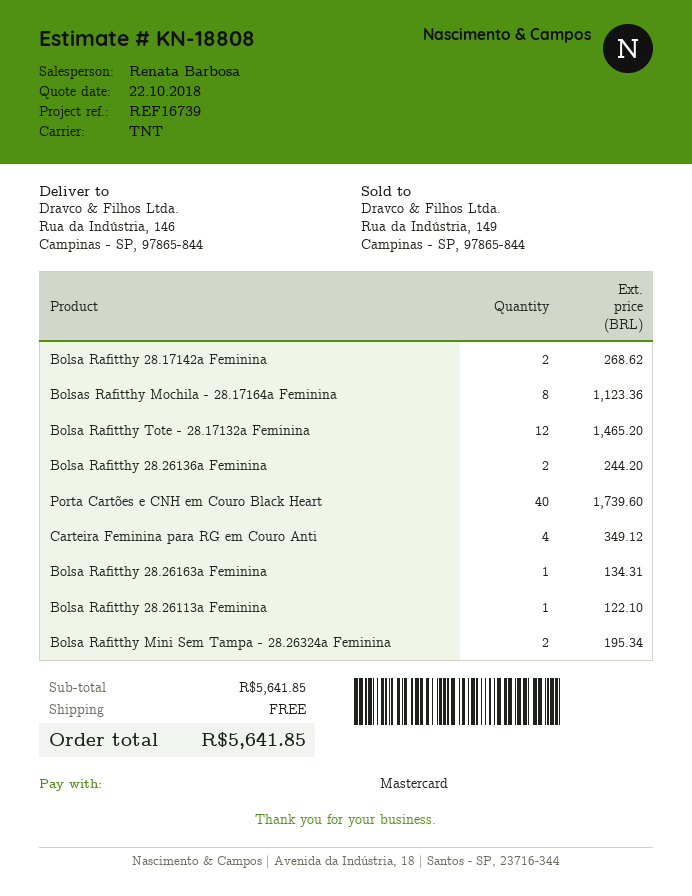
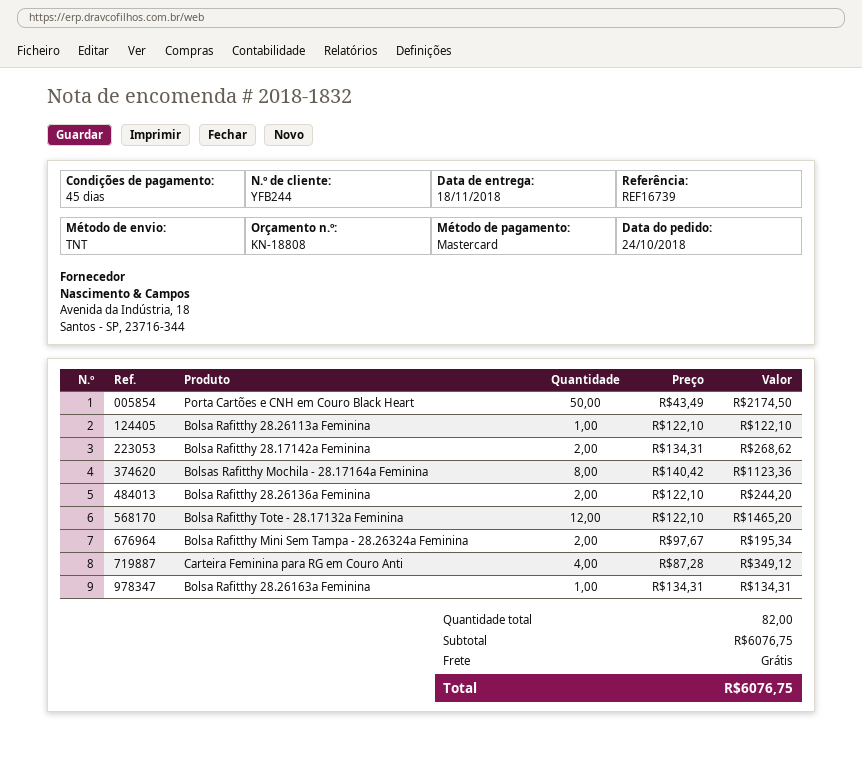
Porta Cartões e CNH em Couro Black Heart: 40 for 1739.60 -> 50 for 2174.50
subtotal: 5641.85 -> 6076.75
total: 5641.85 -> 6076.75

